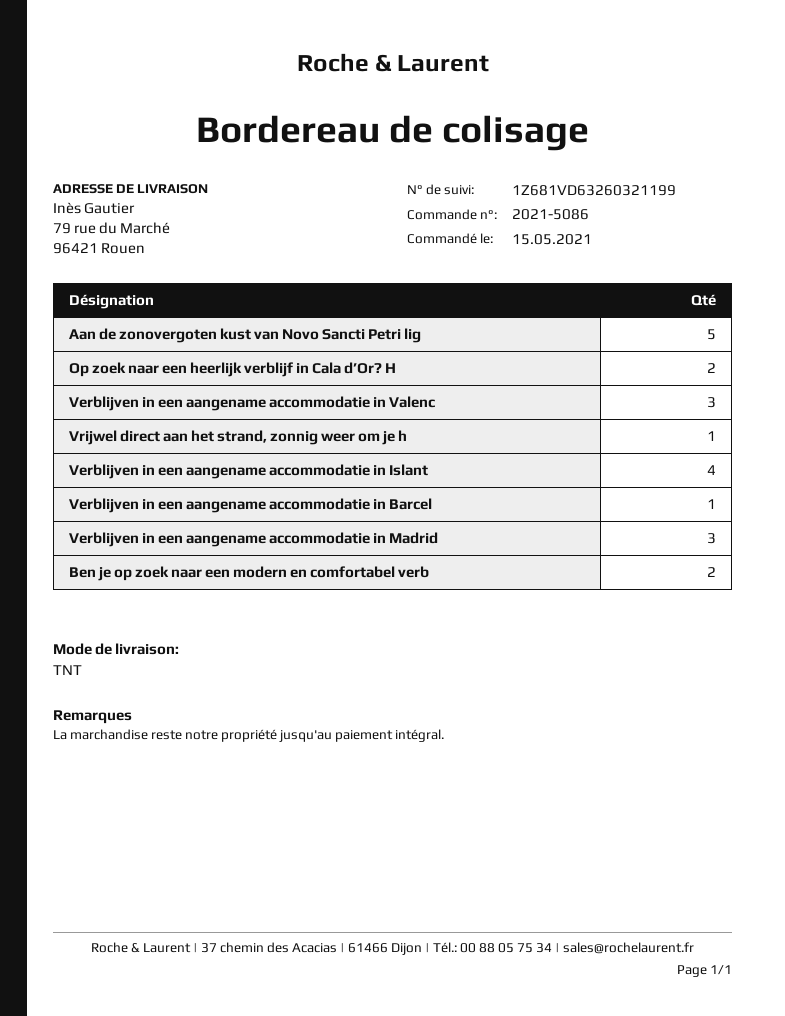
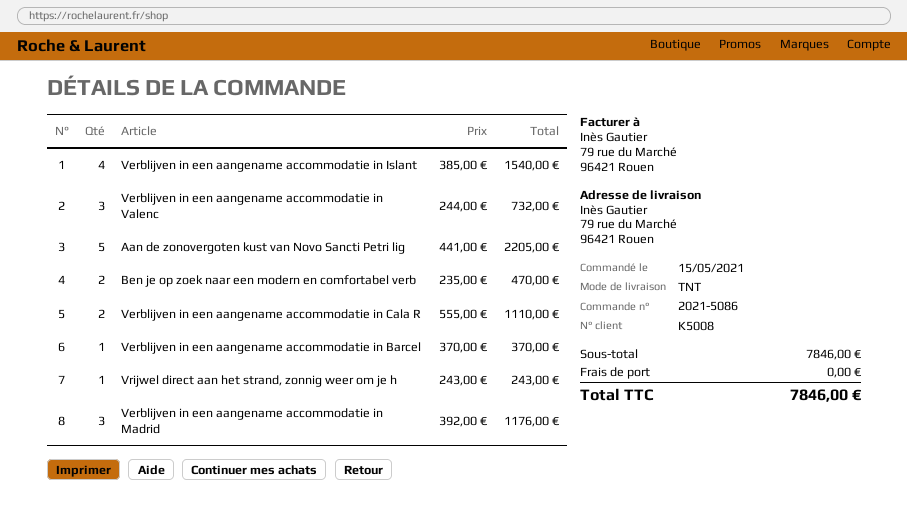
Op zoek naar een heerlijk verblijf in Cala d’Or? H: 2 -> none
Verblijven in een aangename accommodatie in Cala R: none -> 2

